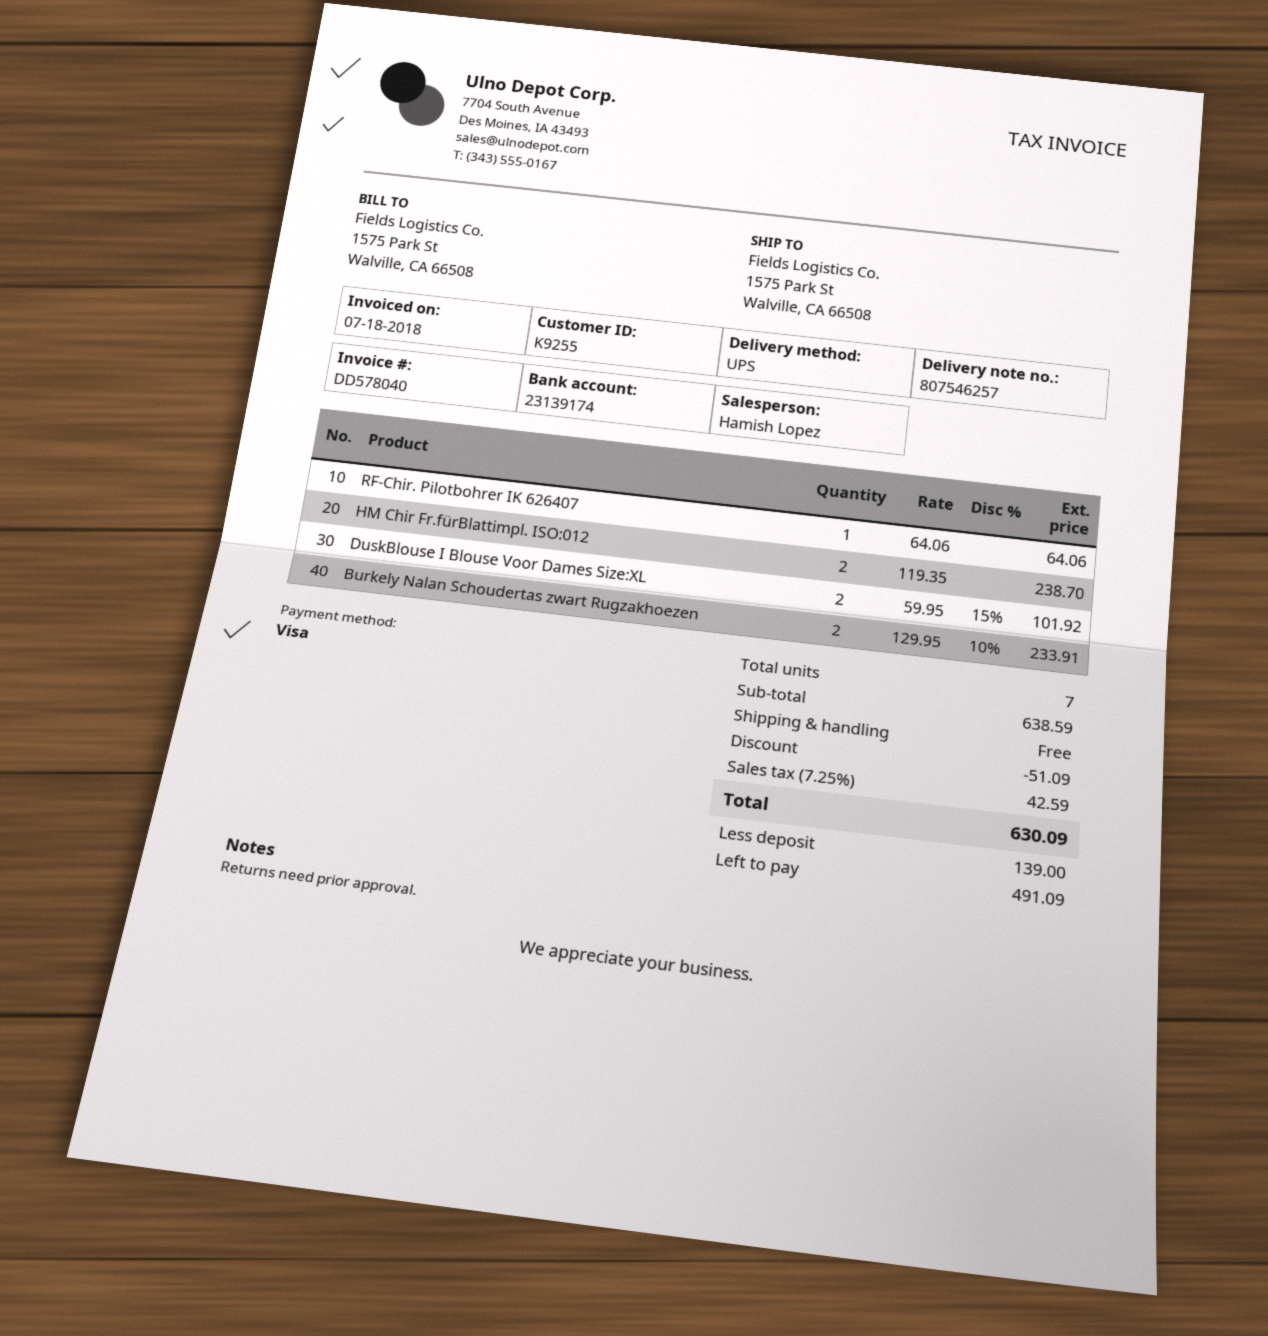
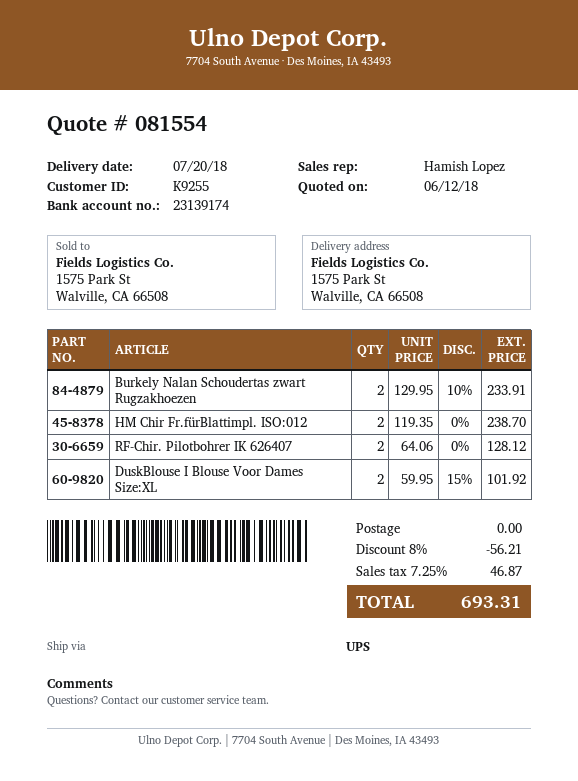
RF-Chir. Pilotbohrer IK 626407: 1 x 64.06 = 64.06 -> 2 x 64.06 = 128.12
discount: 51.09 -> 56.21
tax: 7.25% = 42.59 -> 7.25% = 46.87
total: 630.09 -> 693.31

